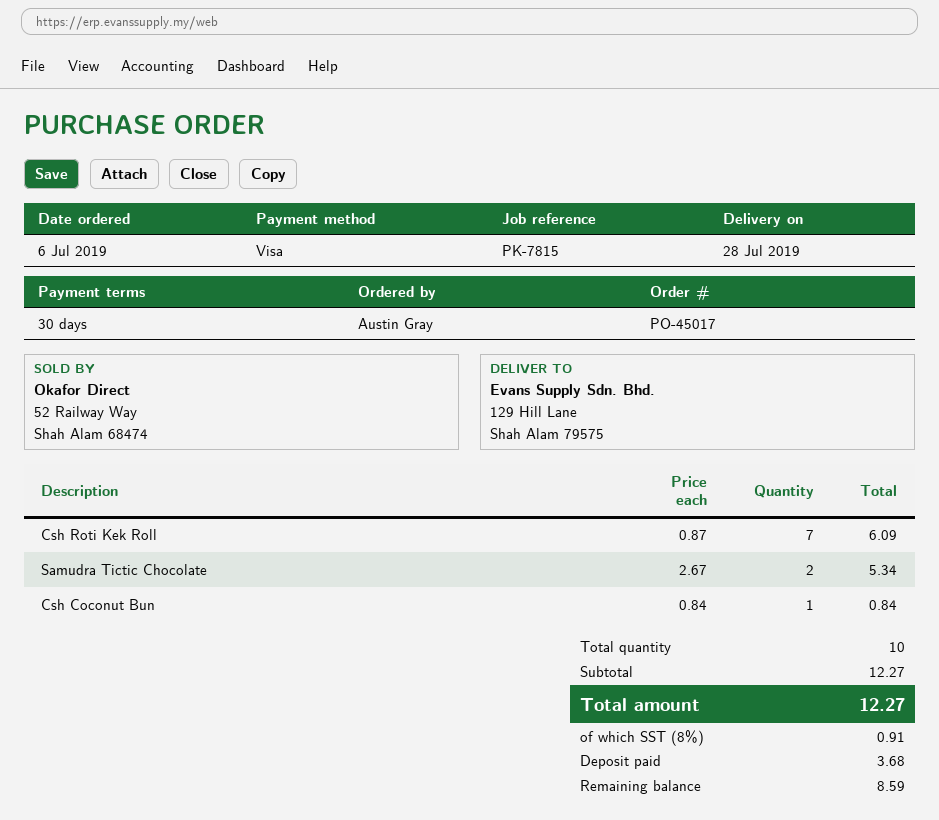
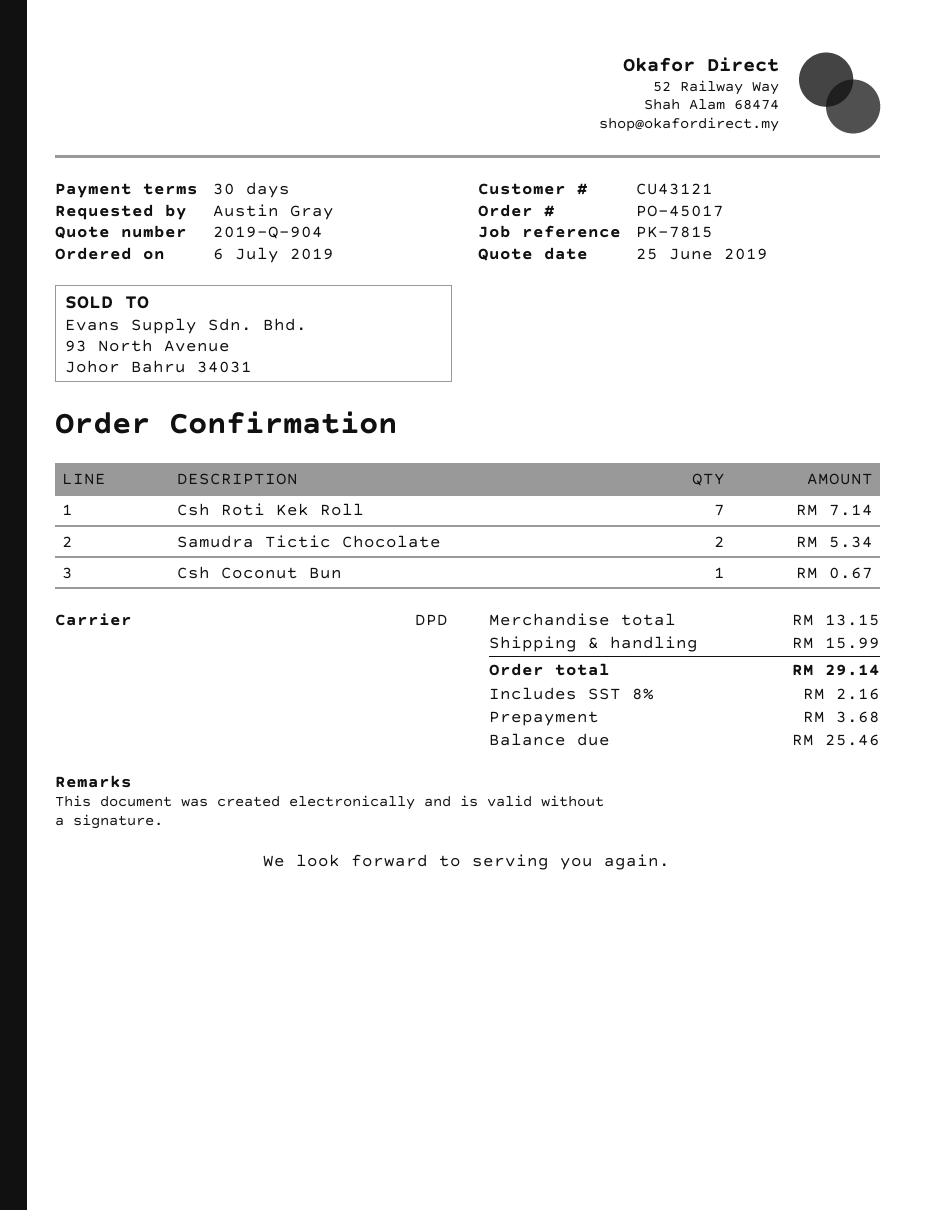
Csh Roti Kek Roll: 7 for 6.09 -> 7 for 7.14
Csh Coconut Bun: 1 for 0.84 -> 1 for 0.67
subtotal: 12.27 -> 13.15
shipping: none -> 15.99
tax: 8% = 0.91 -> 8% = 2.16
total: 12.27 -> 29.14
balance: 8.59 -> 25.46

